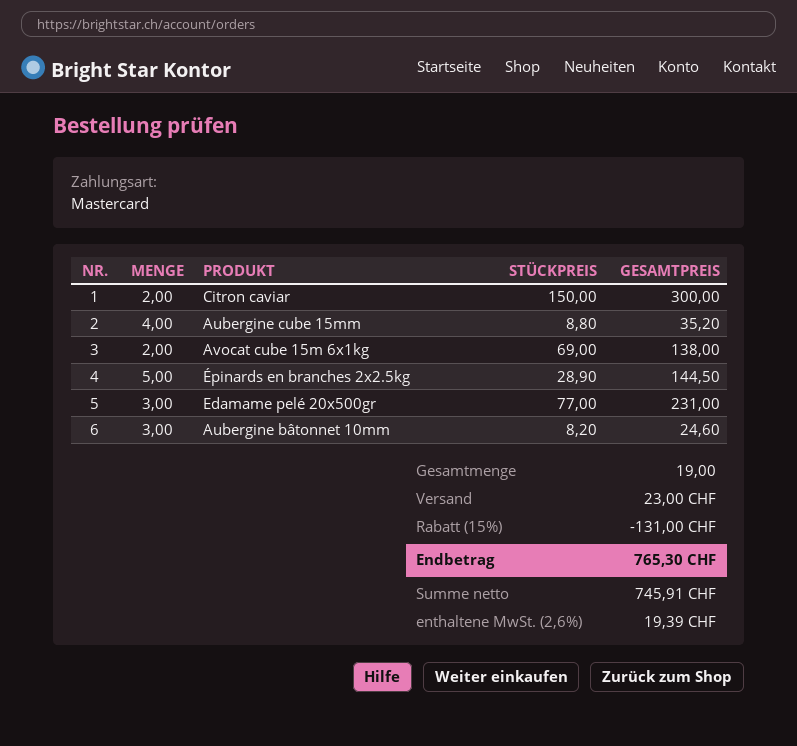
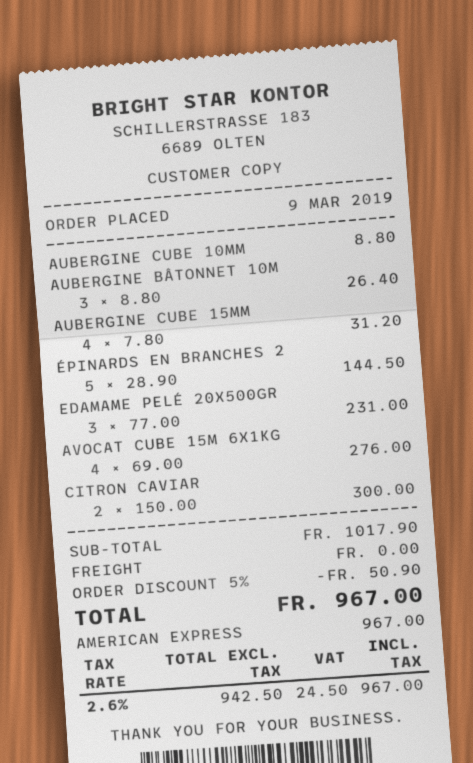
payment method: Mastercard -> American Express
Aubergine cube 15mm: 4 x 8.80 = 35.20 -> 4 x 7.80 = 31.20
Avocat cube 15m 6x1kg: 2 x 69.00 = 138.00 -> 4 x 69.00 = 276.00
Aubergine bâtonnet 10mm: 3 x 8.20 = 24.60 -> 3 x 8.80 = 26.40
AUBERGINE CUBE 10MM: none -> 1 x 8.80 = 8.80
discount: 15% = 131.00 -> 5% = 50.90
shipping: 23.00 -> 0.00
net: 745.91 -> 942.50
tax: 2.6% = 19.39 -> 2.6% = 24.50
total: 765.30 -> 967.00

